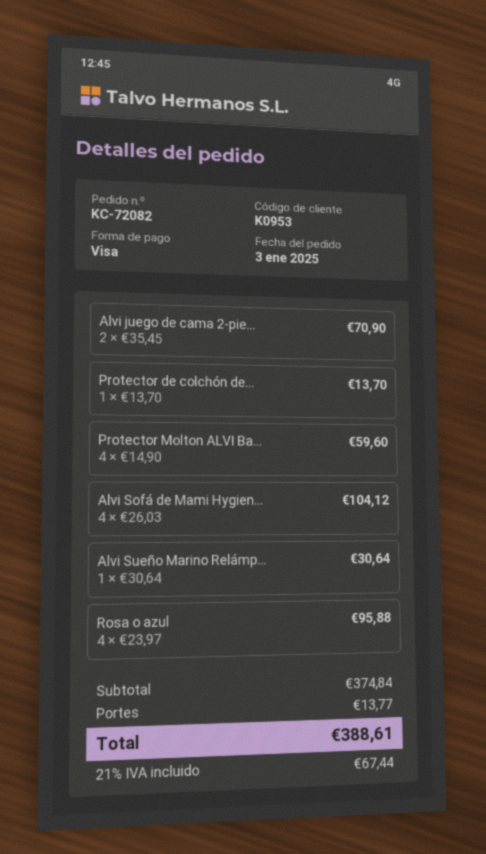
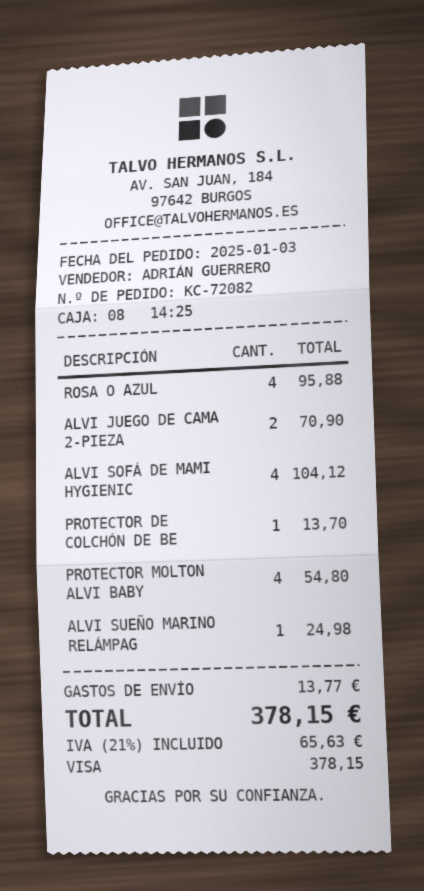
Protector Molton ALVI Ba...: 4 for 59.60 -> 4 for 54.80
Alvi Sueño Marino Relámp...: 1 for 30.64 -> 1 for 24.98
tax: 21% = 67.44 -> 21% = 65.63
total: 388.61 -> 378.15

